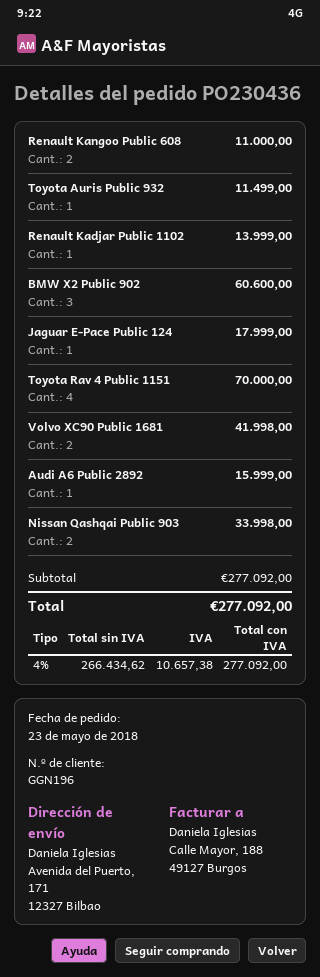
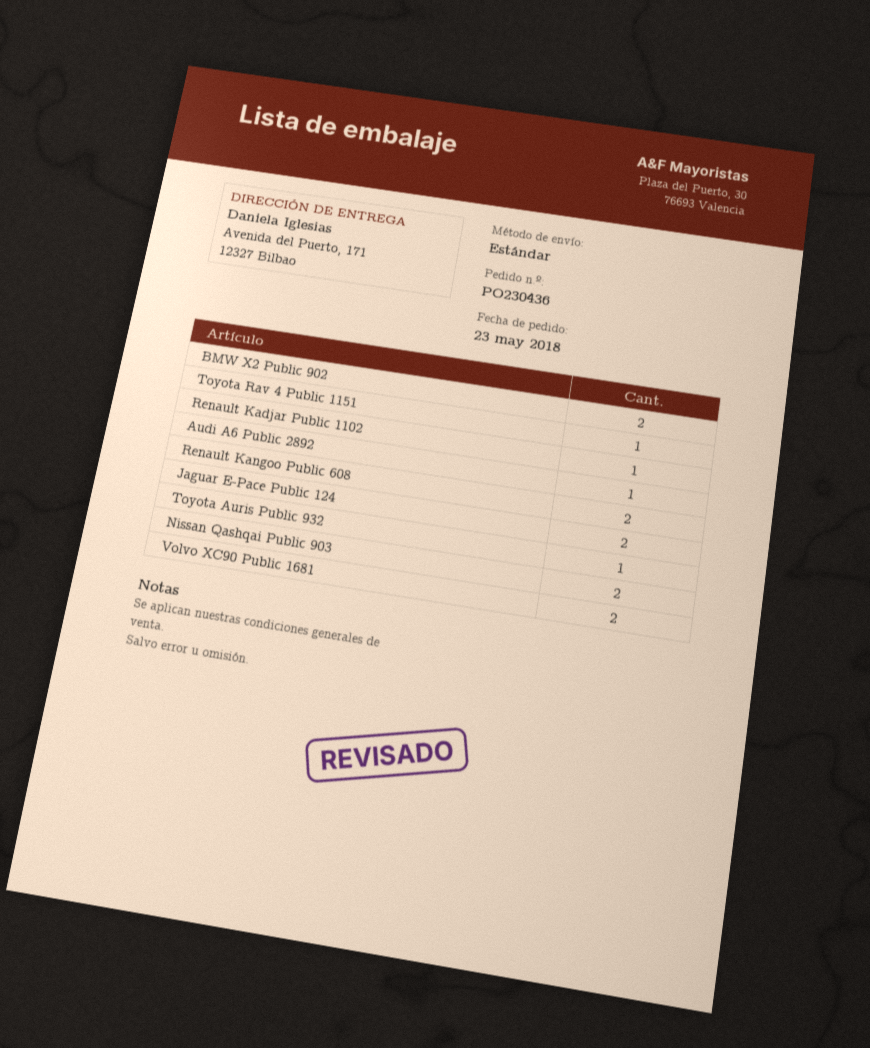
BMW X2 Public 902: 3 -> 2
Jaguar E-Pace Public 124: 1 -> 2
Toyota Rav 4 Public 1151: 4 -> 1

